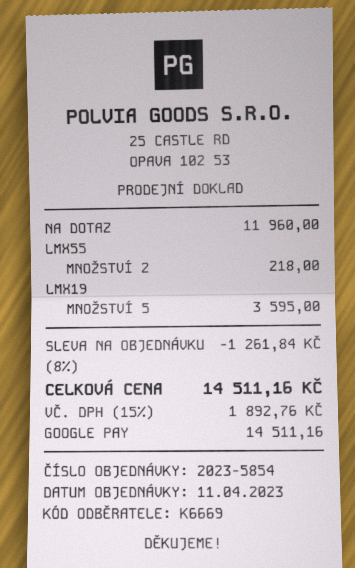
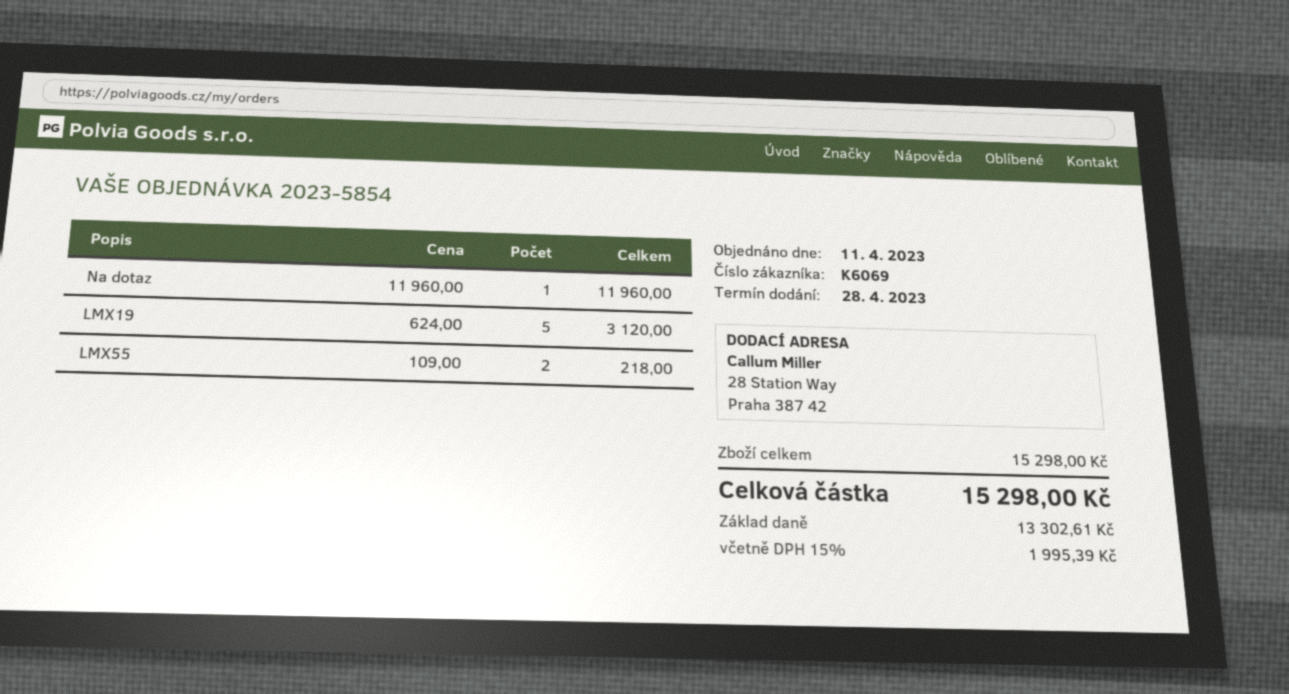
customer number: K6669 -> K6069
LMX19: 5 for 3595.00 -> 5 for 3120.00
discount: 8% = 1261.84 -> none
tax: 15% = 1892.76 -> 15% = 1995.39
total: 14511.16 -> 15298.00

